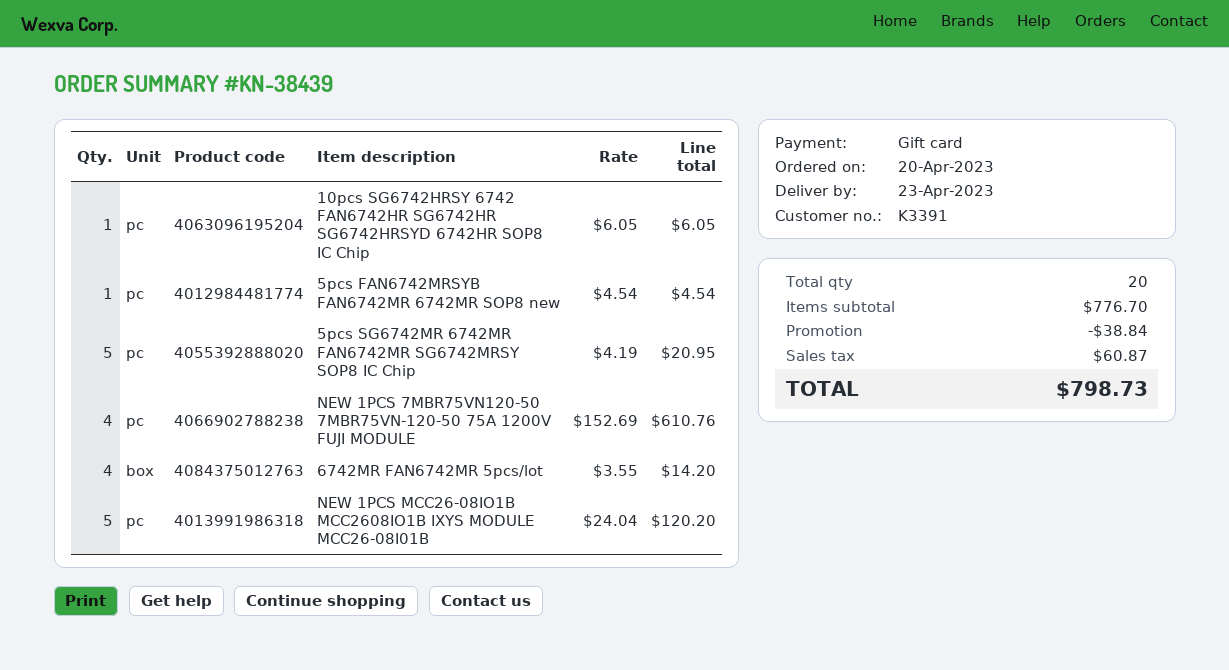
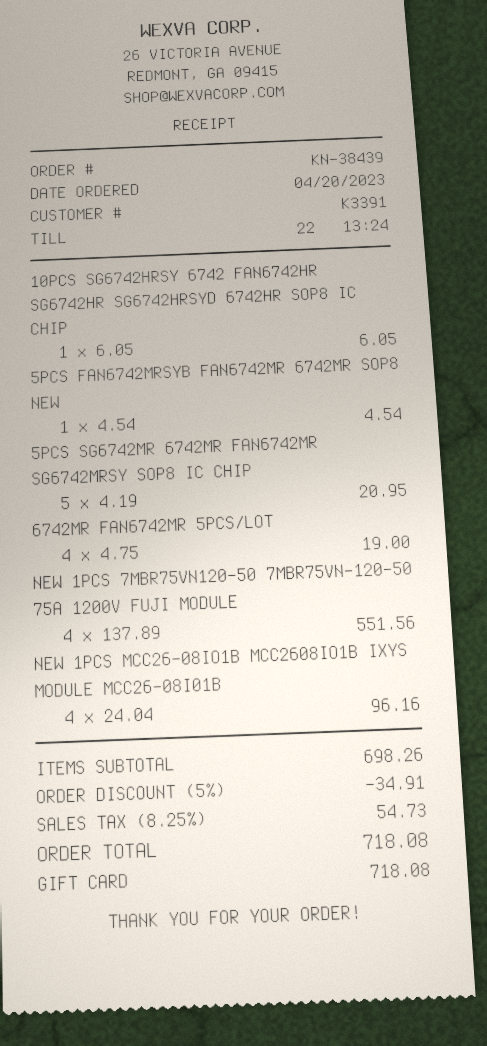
NEW 1PCS 7MBR75VN120-50 7MBR75VN-120-50 75A 1200V FUJI MODULE: 4 x 152.69 = 610.76 -> 4 x 137.89 = 551.56
6742MR FAN6742MR 5pcs/lot: 4 x 3.55 = 14.20 -> 4 x 4.75 = 19.00
NEW 1PCS MCC26-08IO1B MCC2608IO1B IXYS MODULE MCC26-08I01B: 5 x 24.04 = 120.20 -> 4 x 24.04 = 96.16
subtotal: 776.70 -> 698.26
discount: 38.84 -> 34.91
tax: 60.87 -> 54.73
total: 798.73 -> 718.08

